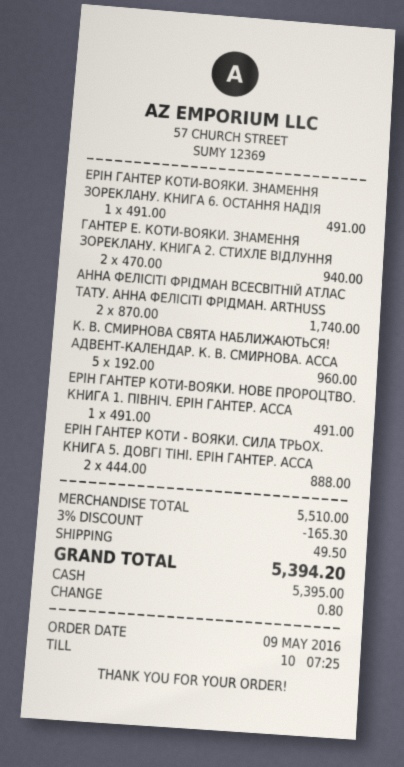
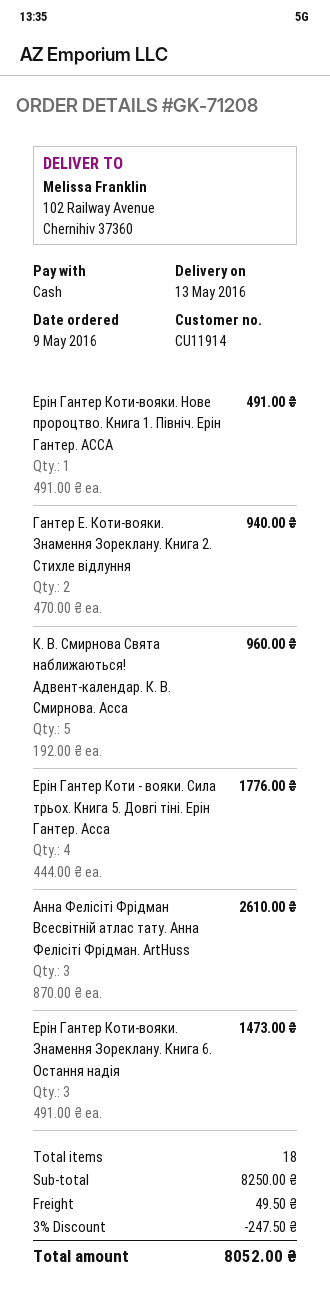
ЕРІН ГАНТЕР КОТИ-ВОЯКИ. ЗНАМЕННЯ ЗОРЕКЛАНУ. КНИГА 6. ОСТАННЯ НАДІЯ: 1 x 491.00 = 491.00 -> 3 x 491.00 = 1473.00
АННА ФЕЛІСІТІ ФРІДМАН ВСЕСВІТНІЙ АТЛАС ТАТУ. АННА ФЕЛІСІТІ ФРІДМАН. ARTHUSS: 2 x 870.00 = 1740.00 -> 3 x 870.00 = 2610.00
ЕРІН ГАНТЕР КОТИ - ВОЯКИ. СИЛА ТРЬОХ. КНИГА 5. ДОВГІ ТІНІ. ЕРІН ГАНТЕР. АССА: 2 x 444.00 = 888.00 -> 4 x 444.00 = 1776.00
subtotal: 5510.00 -> 8250.00
discount: 3% = 165.30 -> 3% = 247.50
total: 5394.20 -> 8052.00

